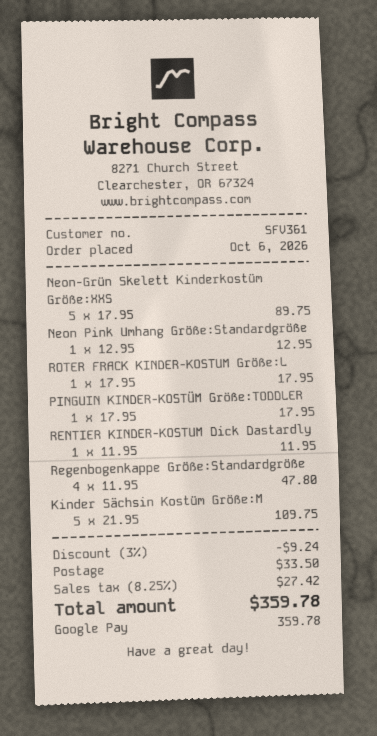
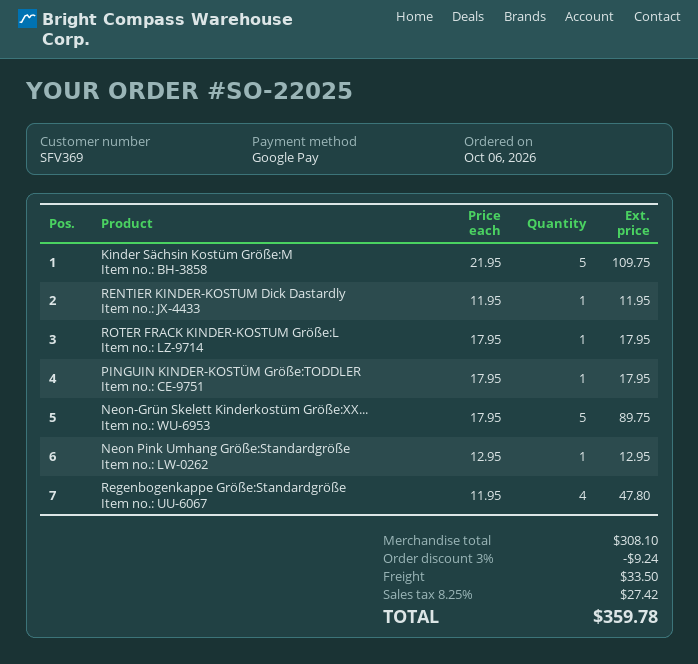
customer number: SFV361 -> SFV369

